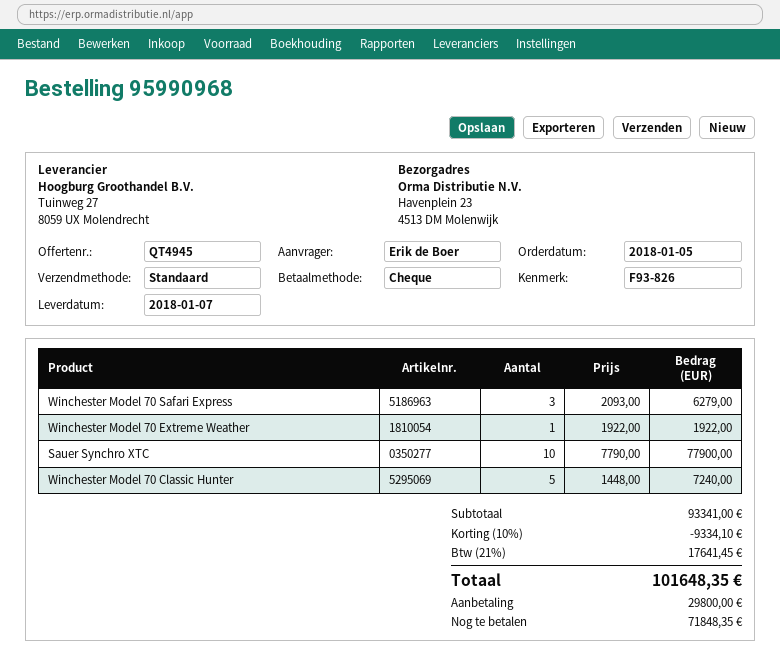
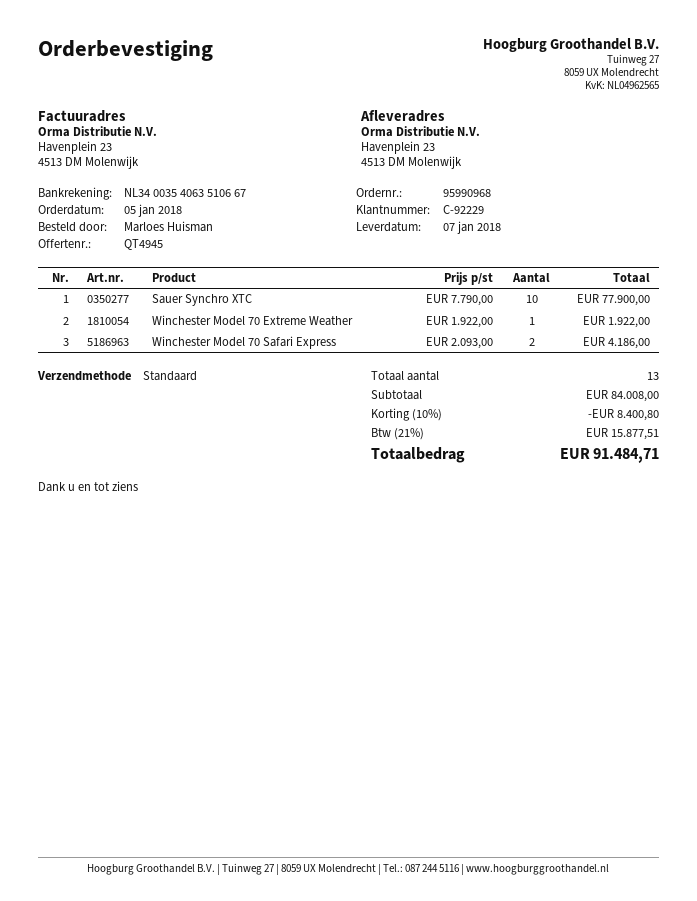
ordered by: Erik de Boer -> Marloes Huisman
Winchester Model 70 Safari Express: 3 x 2093.00 = 6279.00 -> 2 x 2093.00 = 4186.00
Winchester Model 70 Classic Hunter: 5 x 1448.00 = 7240.00 -> none
subtotal: 93341.00 -> 84008.00
discount: 10% = 9334.10 -> 10% = 8400.80
tax: 21% = 17641.45 -> 21% = 15877.51
total: 101648.35 -> 91484.71

